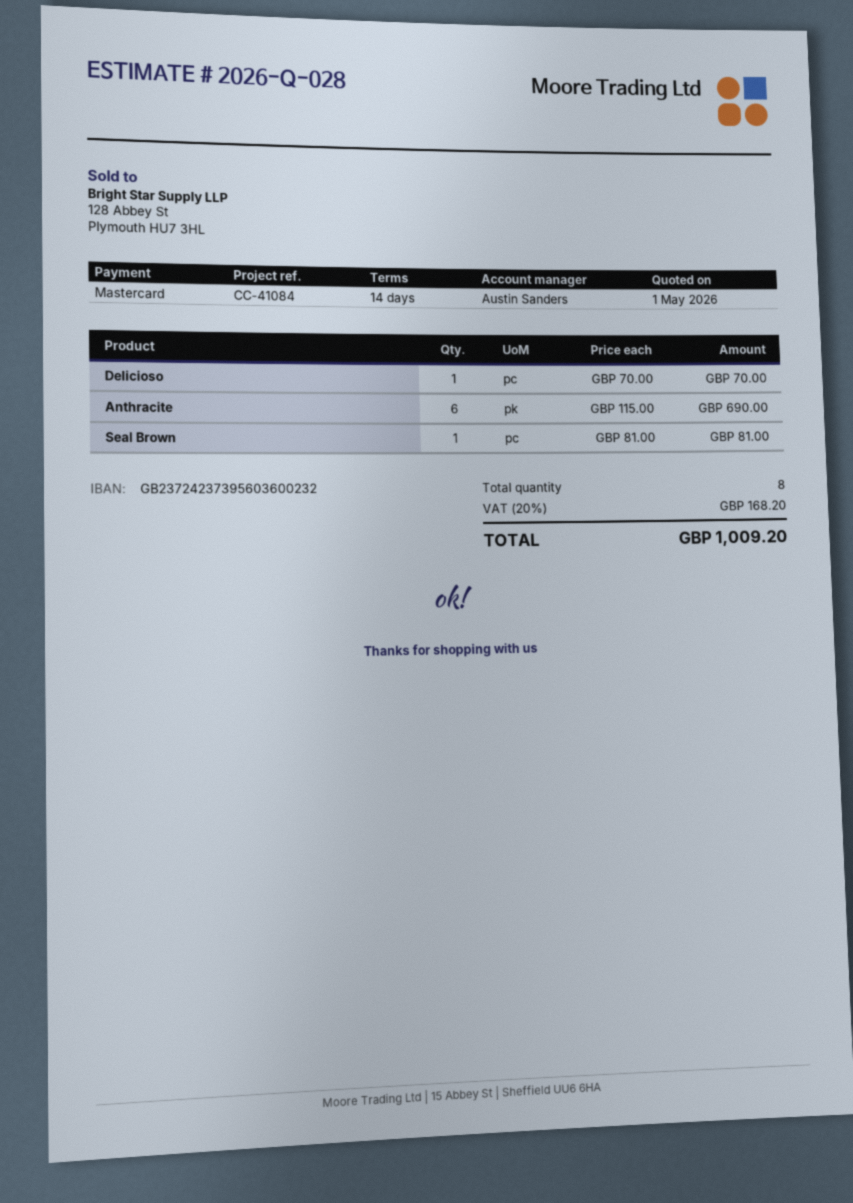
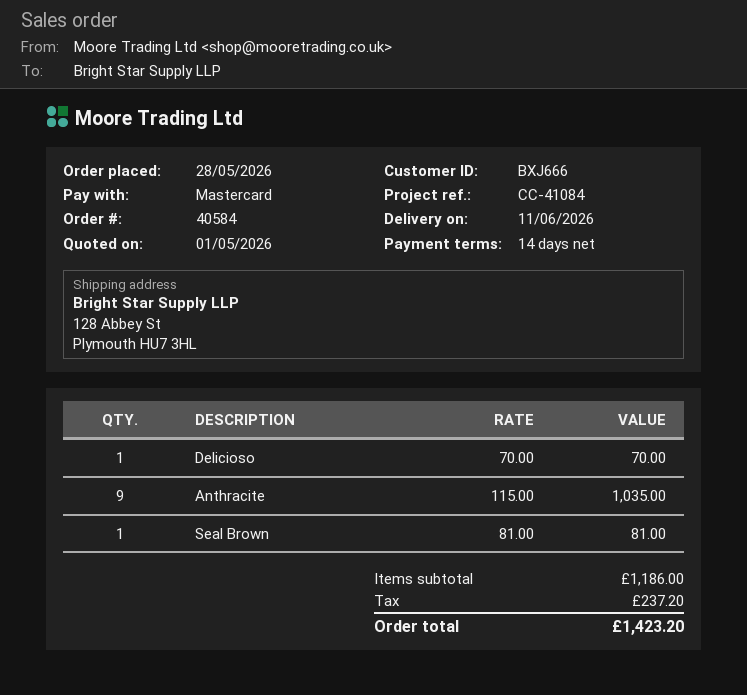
Anthracite: 6 x 115.00 = 690.00 -> 9 x 115.00 = 1035.00
tax: 168.20 -> 237.20
total: 1009.20 -> 1423.20

